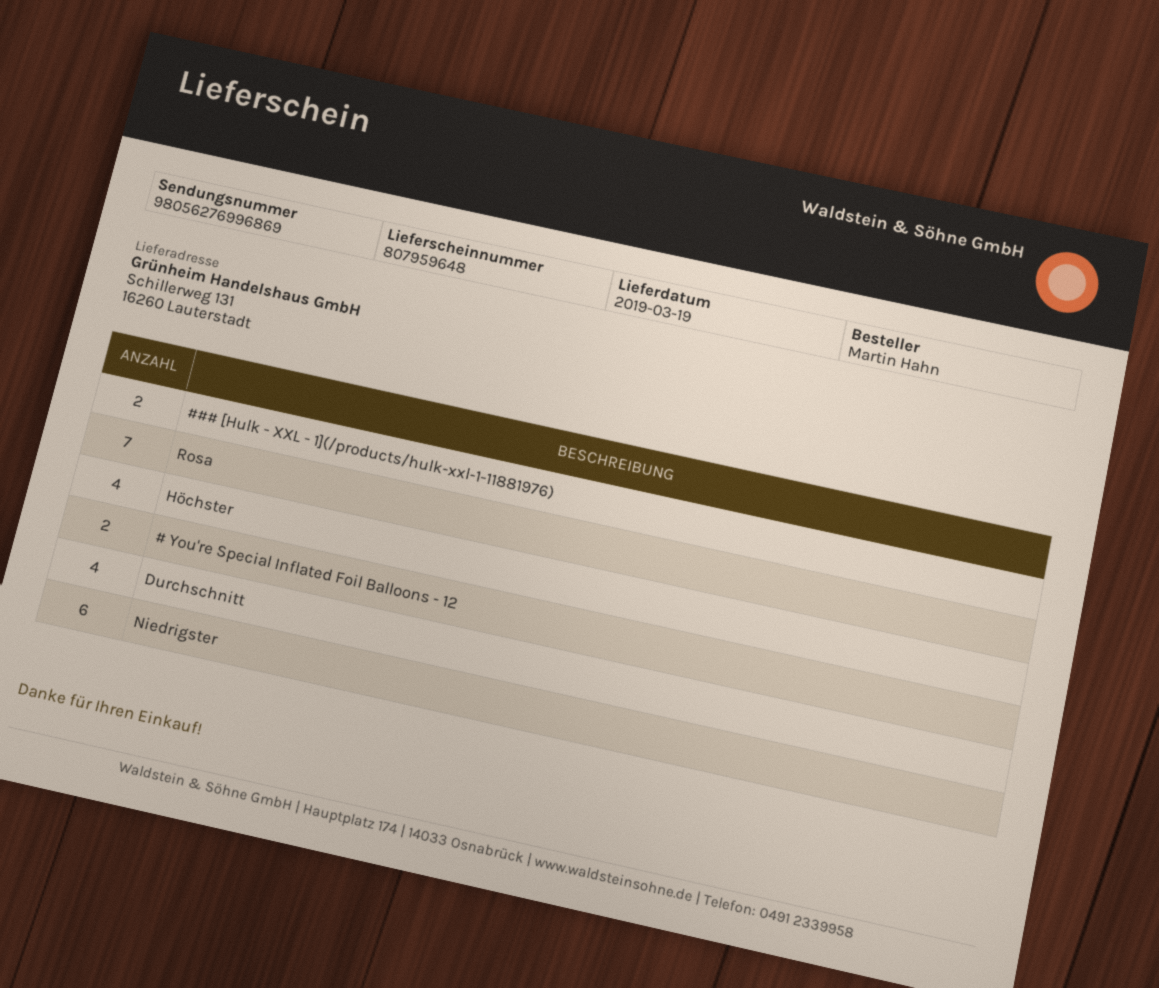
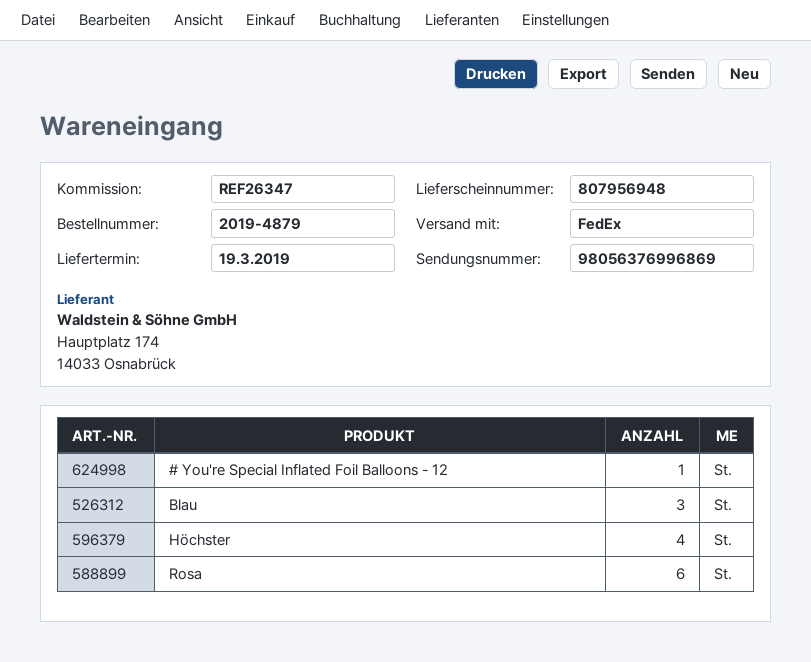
delivery note number: 807959648 -> 807956948
tracking number: 98056276996869 -> 98056376996869
### [Hulk - XXL - 1](/products/hulk-xxl-1-11881976): 2 -> none
Rosa: 7 -> 6
# You're Special Inflated Foil Balloons - 12: 2 -> 1
Durchschnitt: 4 -> none
Niedrigster: 6 -> none
Blau: none -> 3

